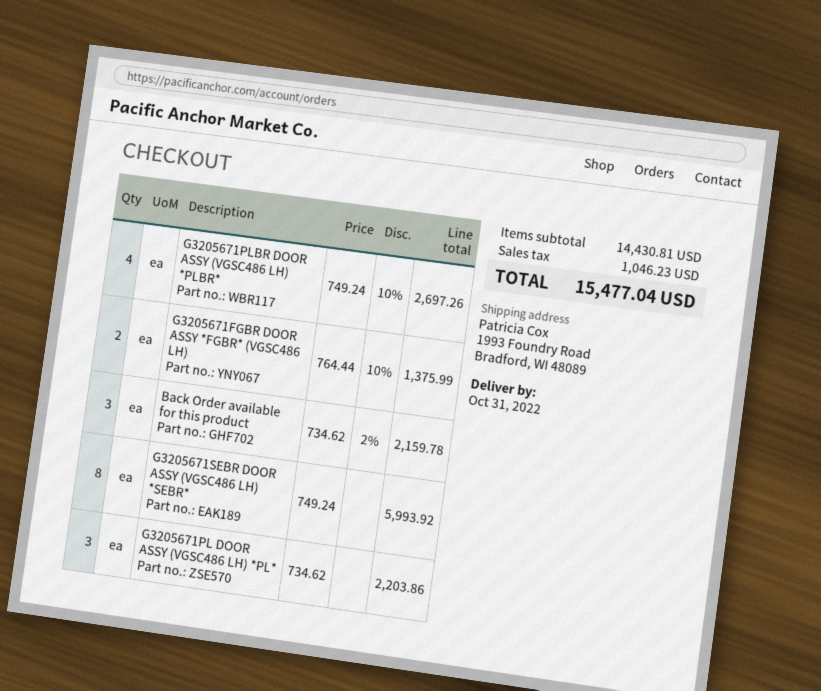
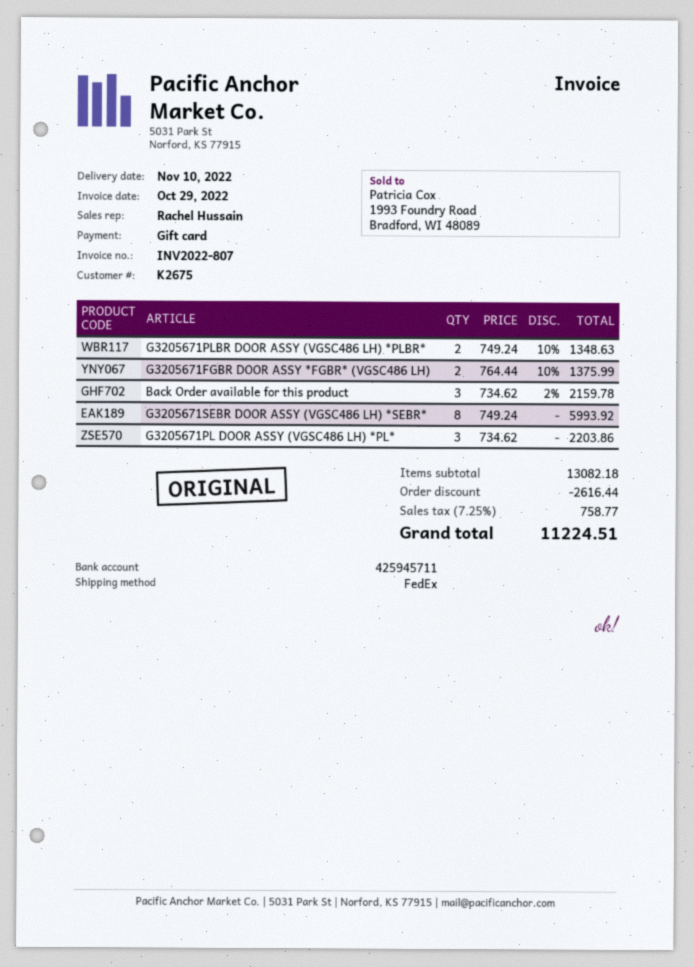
delivery date: 2022-10-31 -> 2022-11-10
G3205671PLBR DOOR ASSY (VGSC486 LH) *PLBR*: 4 x 749.24 - 10% = 2697.26 -> 2 x 749.24 - 10% = 1348.63
subtotal: 14430.81 -> 13082.18
discount: none -> 2616.44
tax: 1046.23 -> 758.77
total: 15477.04 -> 11224.51

